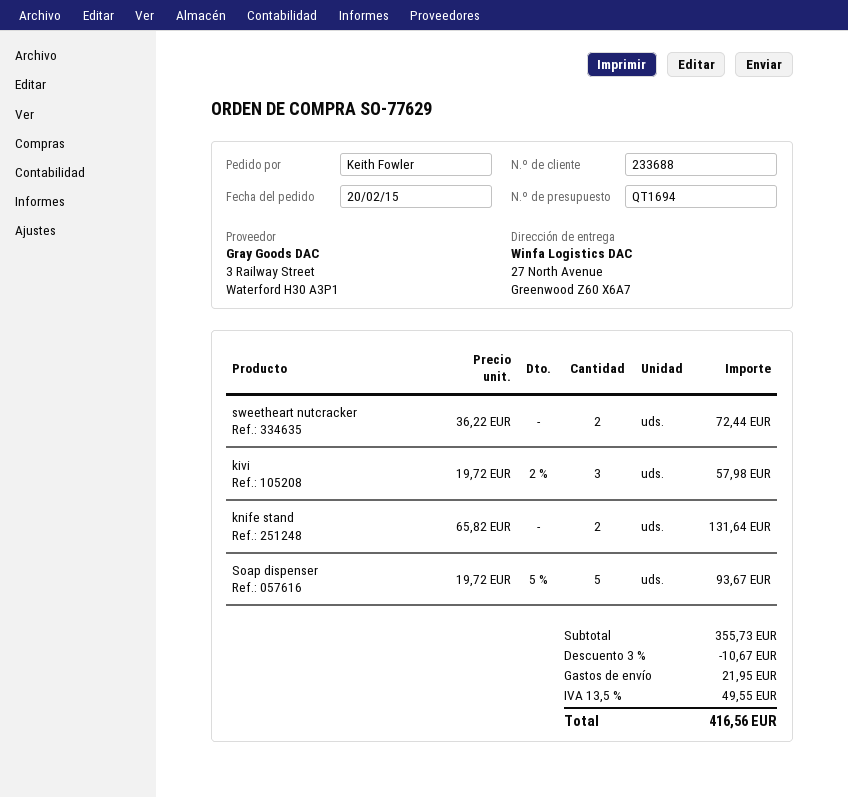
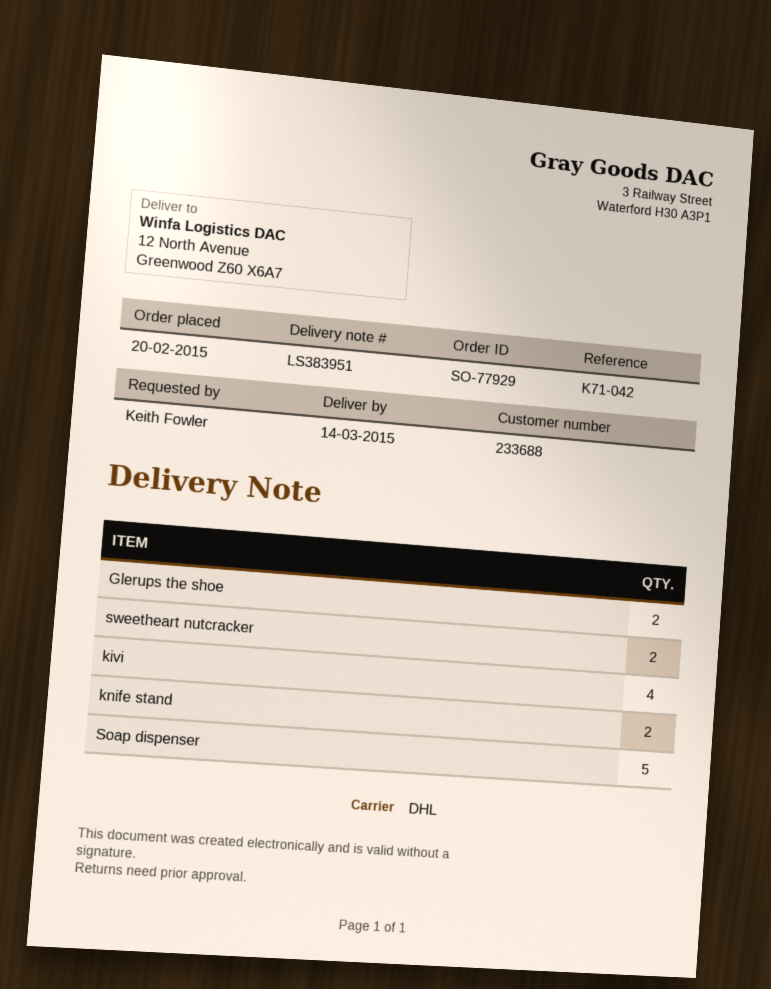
order number: SO-77629 -> SO-77929
ship to: 27 North Avenue, Greenwood Z60 X6A7 -> 12 North Avenue, Greenwood Z60 X6A7
kivi: 3 -> 4
Glerups the shoe: none -> 2

